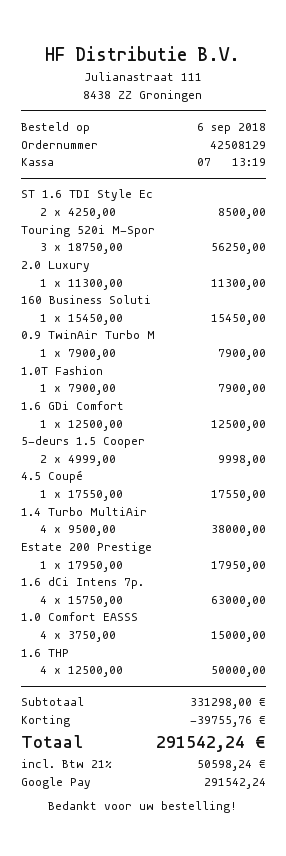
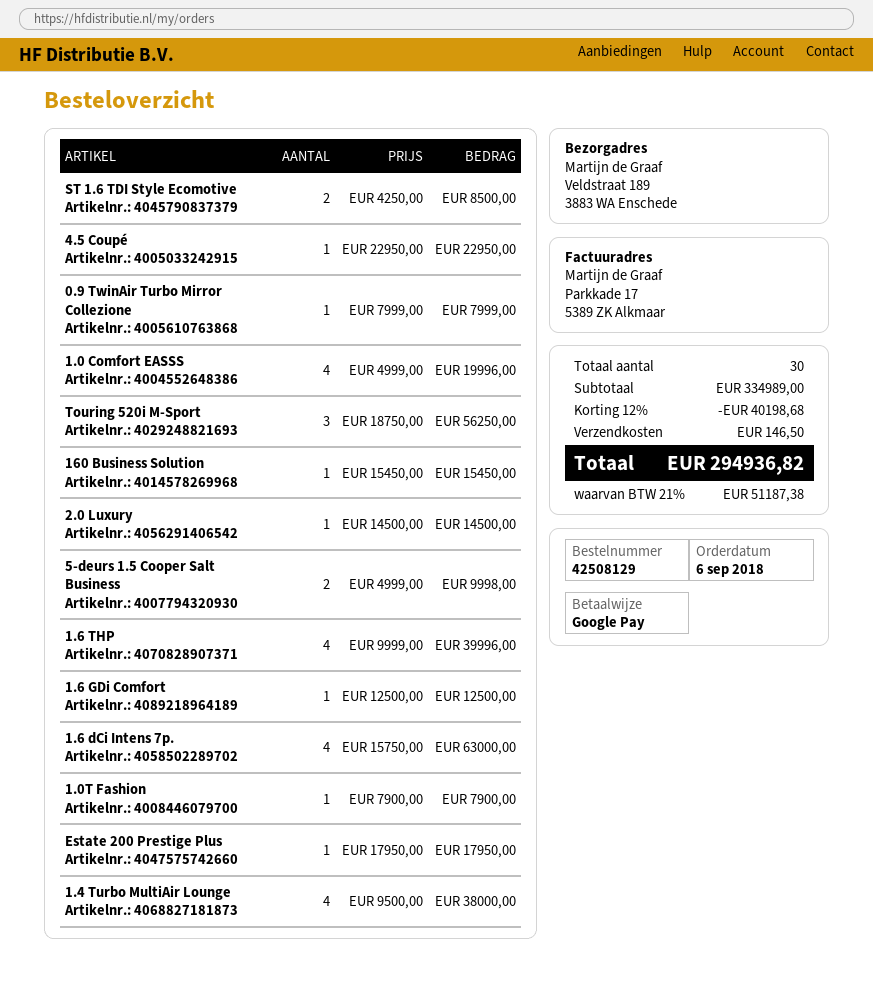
2.0 Luxury: 1 x 11300.00 = 11300.00 -> 1 x 14500.00 = 14500.00
0.9 TwinAir Turbo M: 1 x 7900.00 = 7900.00 -> 1 x 7999.00 = 7999.00
4.5 Coupé: 1 x 17550.00 = 17550.00 -> 1 x 22950.00 = 22950.00
1.0 Comfort EASSS: 4 x 3750.00 = 15000.00 -> 4 x 4999.00 = 19996.00
1.6 THP: 4 x 12500.00 = 50000.00 -> 4 x 9999.00 = 39996.00
subtotal: 331298.00 -> 334989.00
discount: 39755.76 -> 40198.68
shipping: none -> 146.50
tax: 21% = 50598.24 -> 21% = 51187.38
total: 291542.24 -> 294936.82

